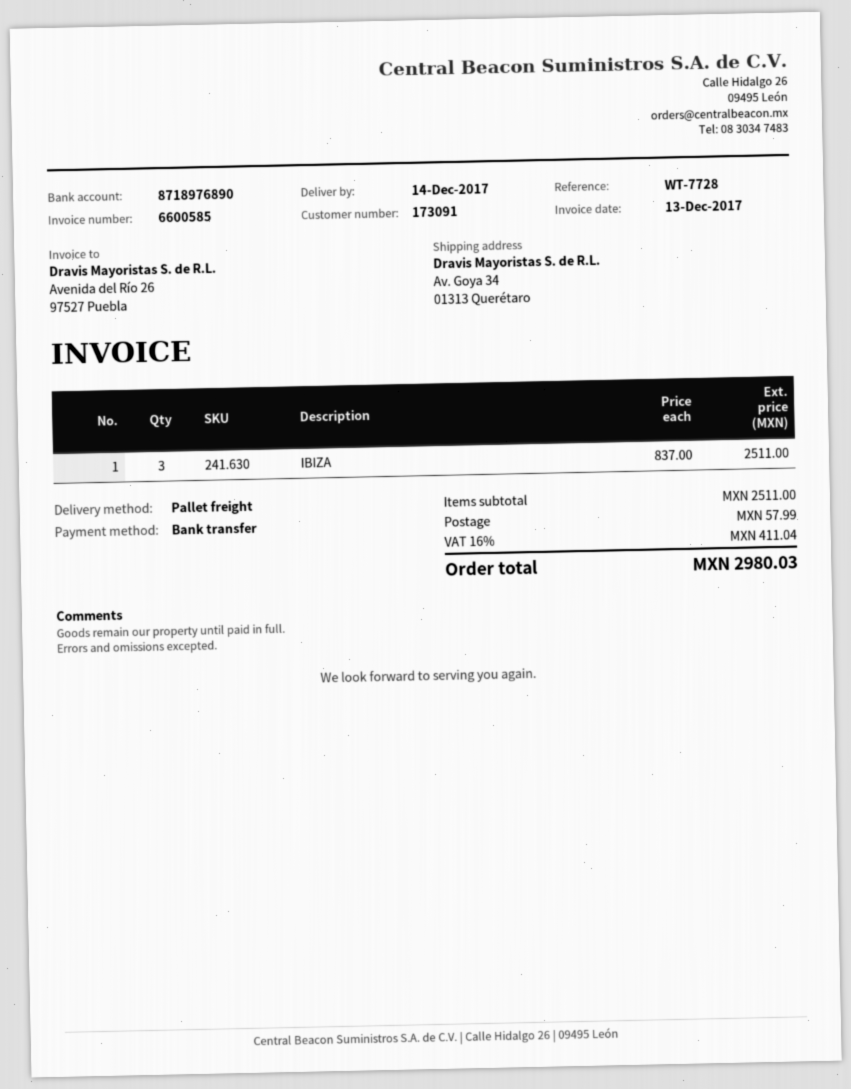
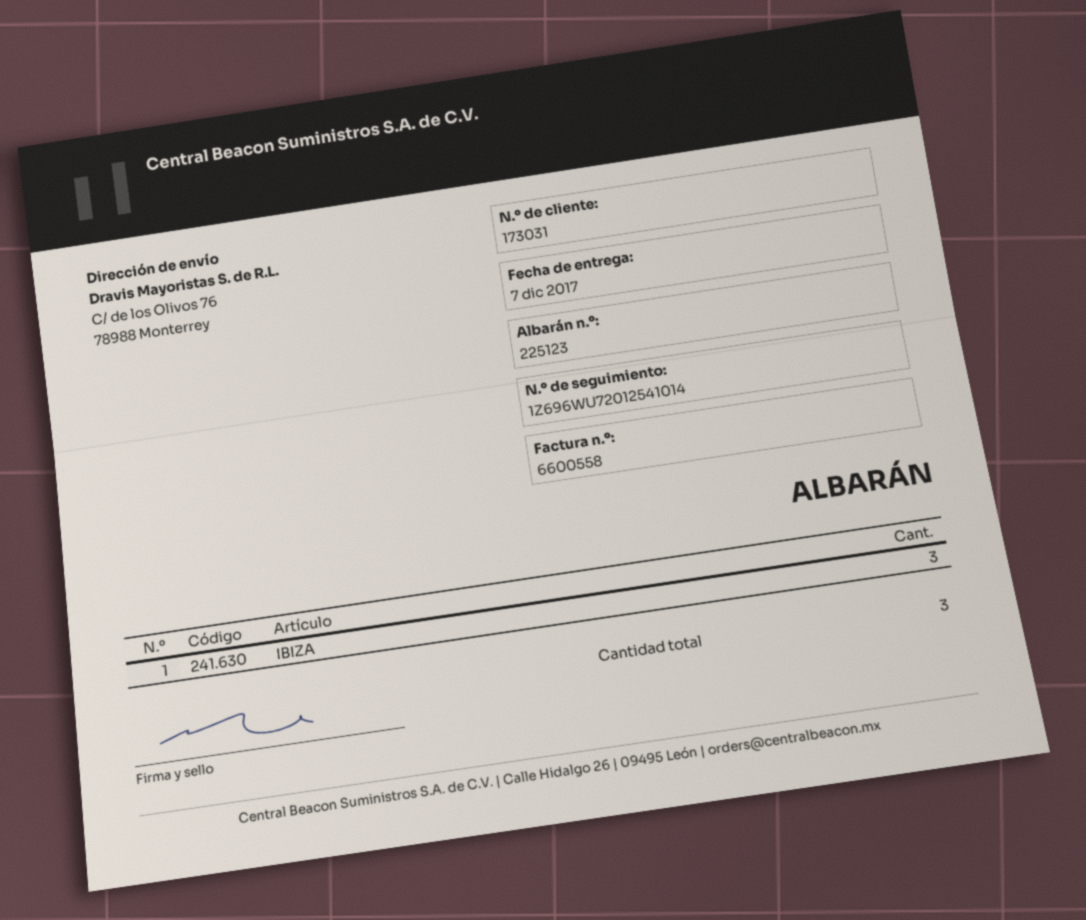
delivery date: 2017-12-14 -> 2017-12-07
invoice number: 6600585 -> 6600558
customer number: 173091 -> 173031
ship to: Av. Goya 34, 01313 Querétaro -> C/ de los Olivos 76, 78988 Monterrey

